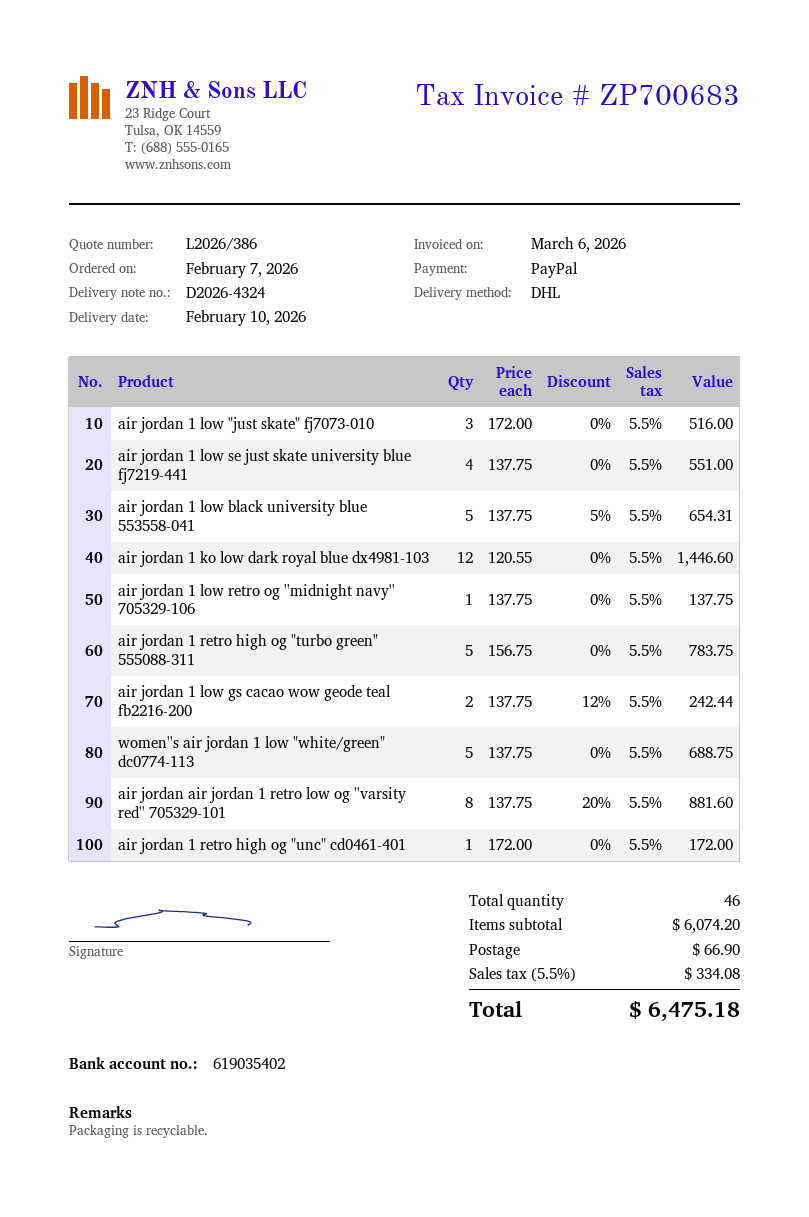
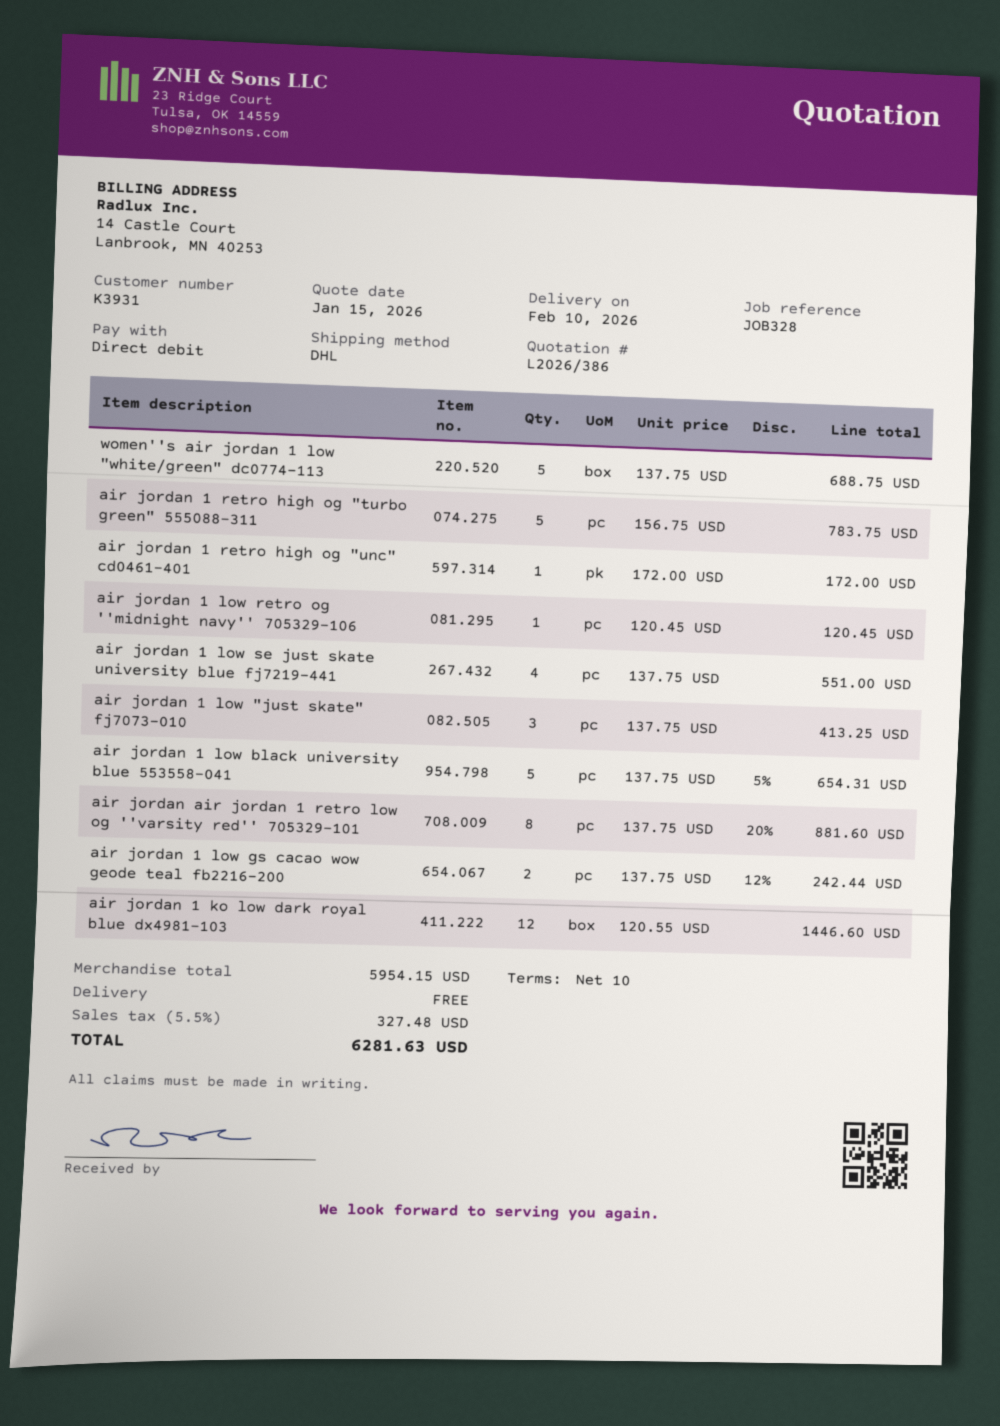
payment method: PayPal -> direct debit
air jordan 1 low "just skate" fj7073-010: 3 x 172.00 = 516.00 -> 3 x 137.75 = 413.25
air jordan 1 low retro og ''midnight navy'' 705329-106: 1 x 137.75 = 137.75 -> 1 x 120.45 = 120.45
subtotal: 6074.20 -> 5954.15
shipping: 66.90 -> 0.00
tax: 5.5% = 334.08 -> 5.5% = 327.48
total: 6475.18 -> 6281.63

